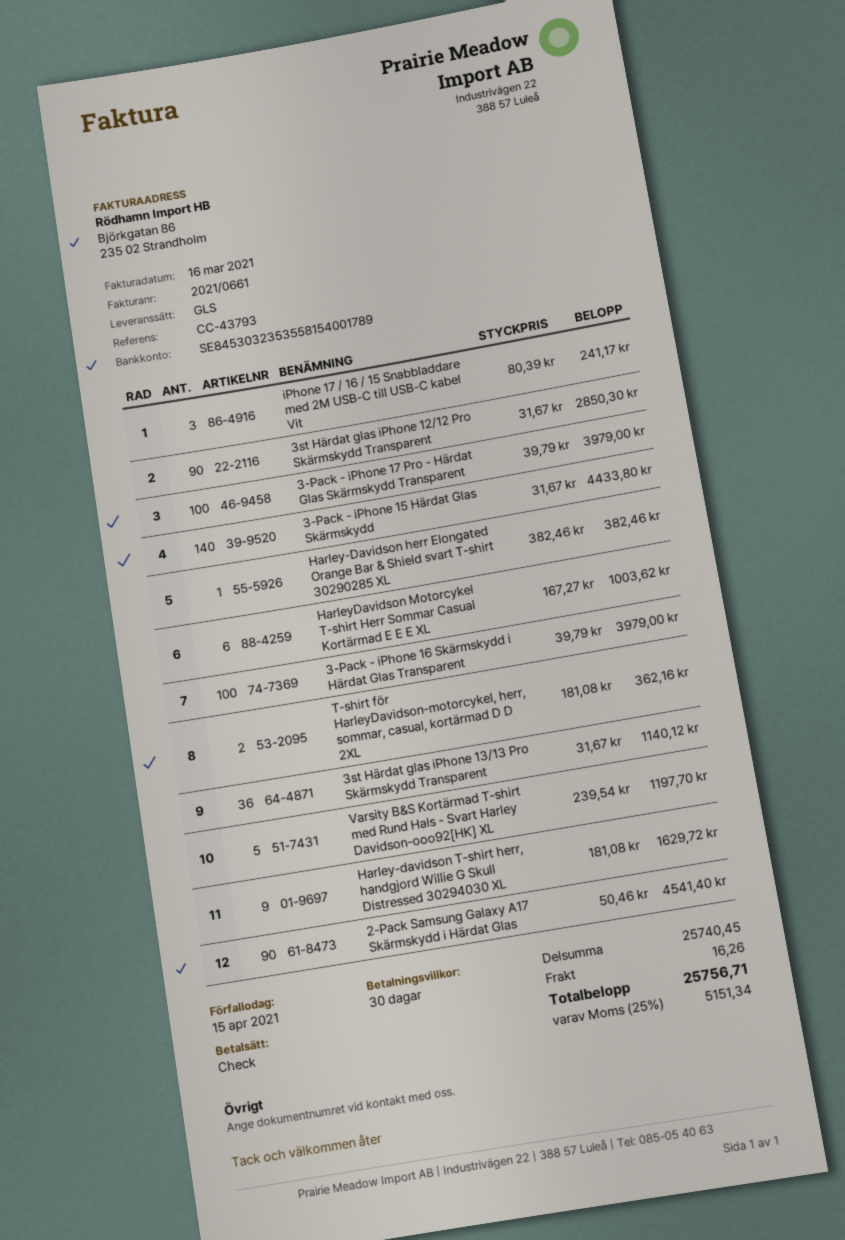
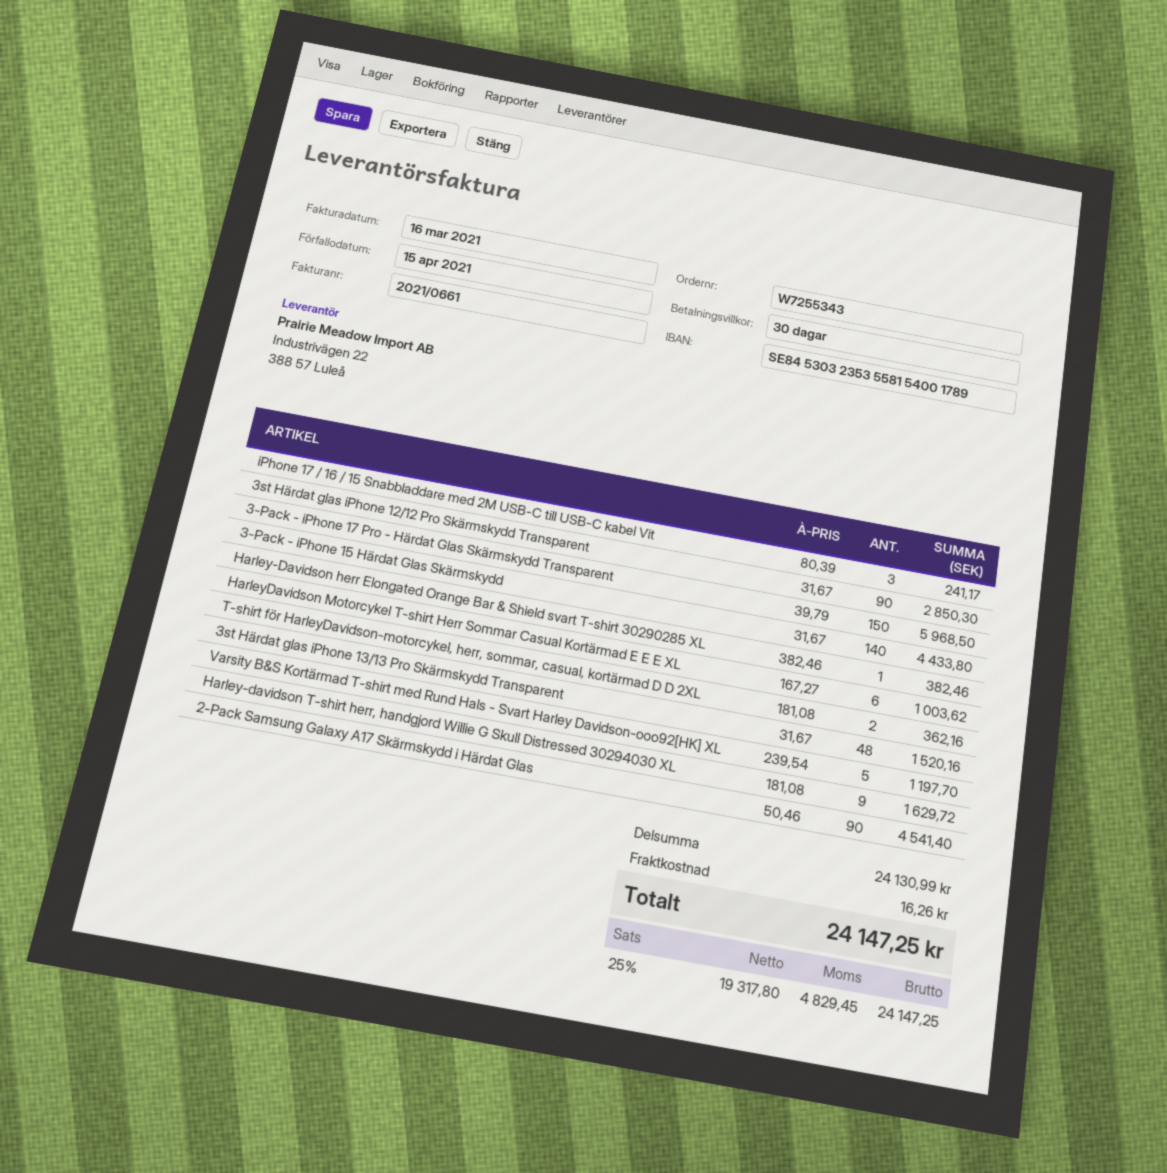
3-Pack - iPhone 17 Pro - Härdat Glas Skärmskydd Transparent: 100 x 39.79 = 3979.00 -> 150 x 39.79 = 5968.50
3-Pack - iPhone 16 Skärmskydd i Härdat Glas Transparent: 100 x 39.79 = 3979.00 -> none
3st Härdat glas iPhone 13/13 Pro Skärmskydd Transparent: 36 x 31.67 = 1140.12 -> 48 x 31.67 = 1520.16
subtotal: 25740.45 -> 24130.99
tax: 25% = 5151.34 -> 25% = 4829.45
total: 25756.71 -> 24147.25

